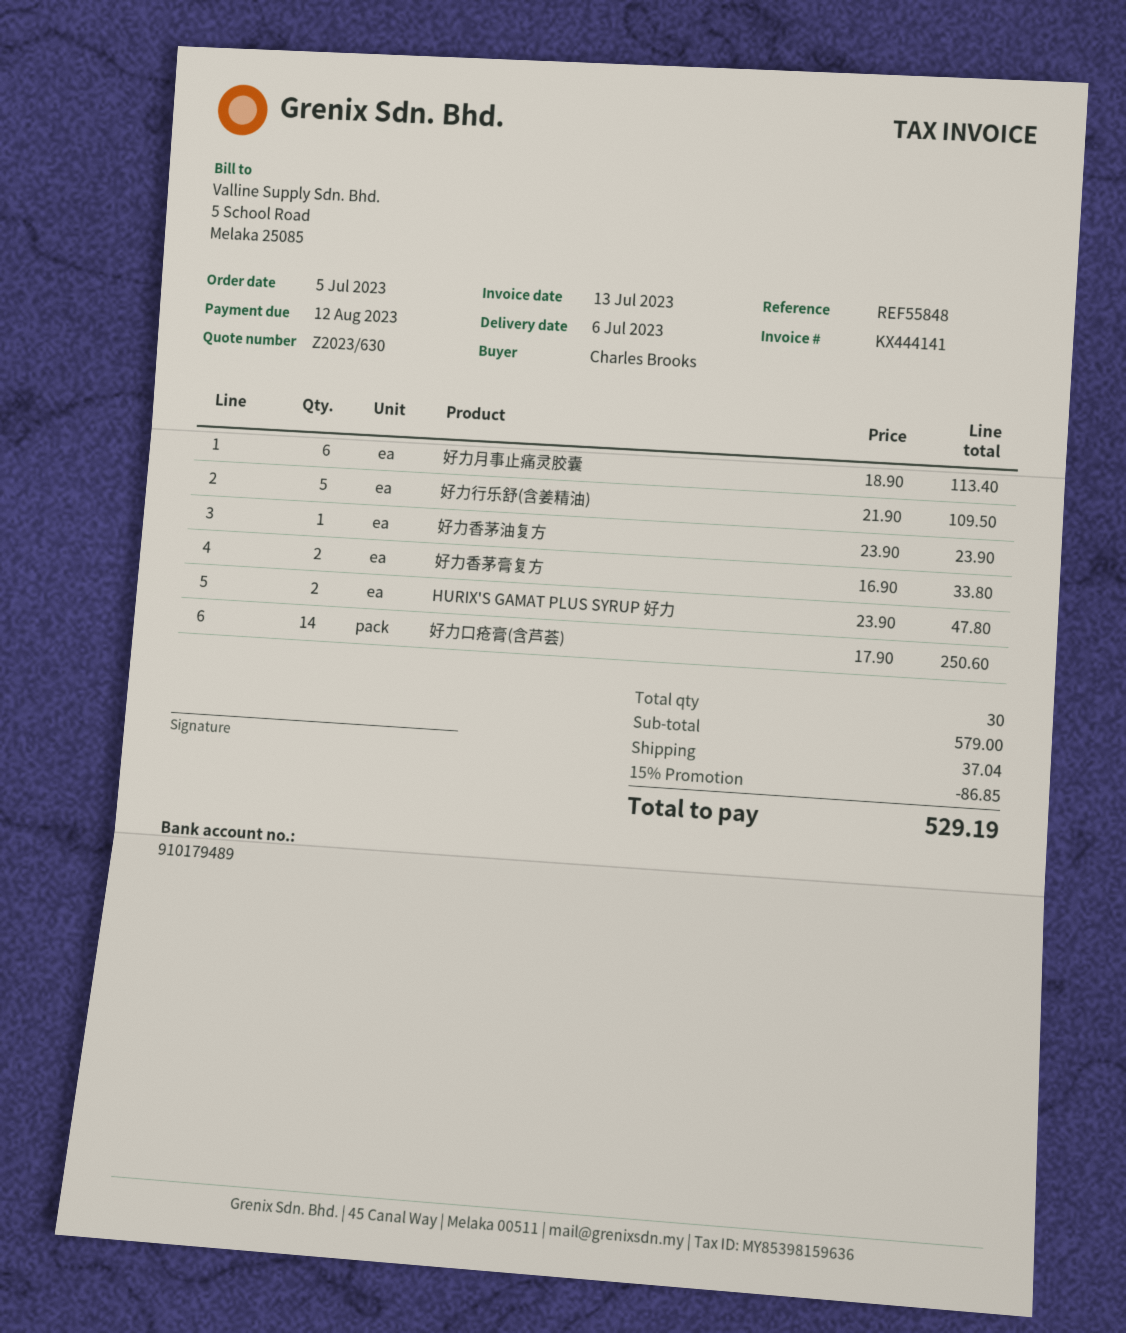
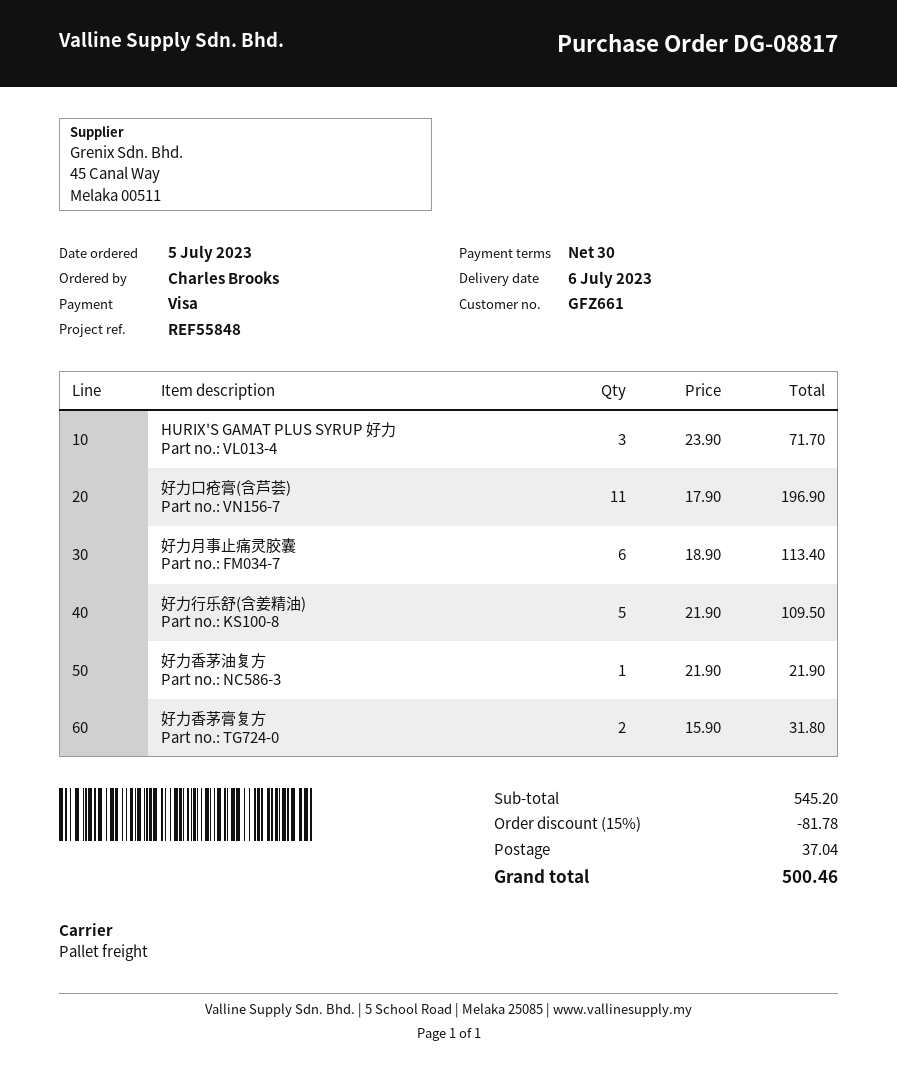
好力香茅油复方: 1 x 23.90 = 23.90 -> 1 x 21.90 = 21.90
好力香茅膏复方: 2 x 16.90 = 33.80 -> 2 x 15.90 = 31.80
HURIX'S GAMAT PLUS SYRUP 好力: 2 x 23.90 = 47.80 -> 3 x 23.90 = 71.70
好力口疮膏(含芦荟): 14 x 17.90 = 250.60 -> 11 x 17.90 = 196.90
subtotal: 579.00 -> 545.20
discount: 15% = 86.85 -> 15% = 81.78
total: 529.19 -> 500.46

